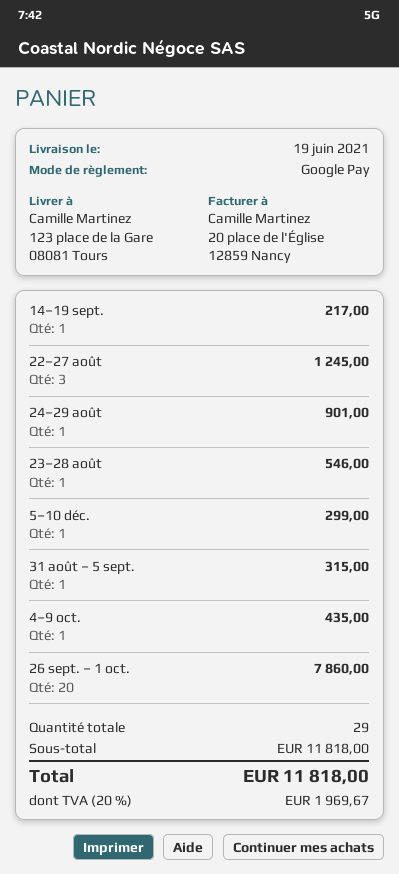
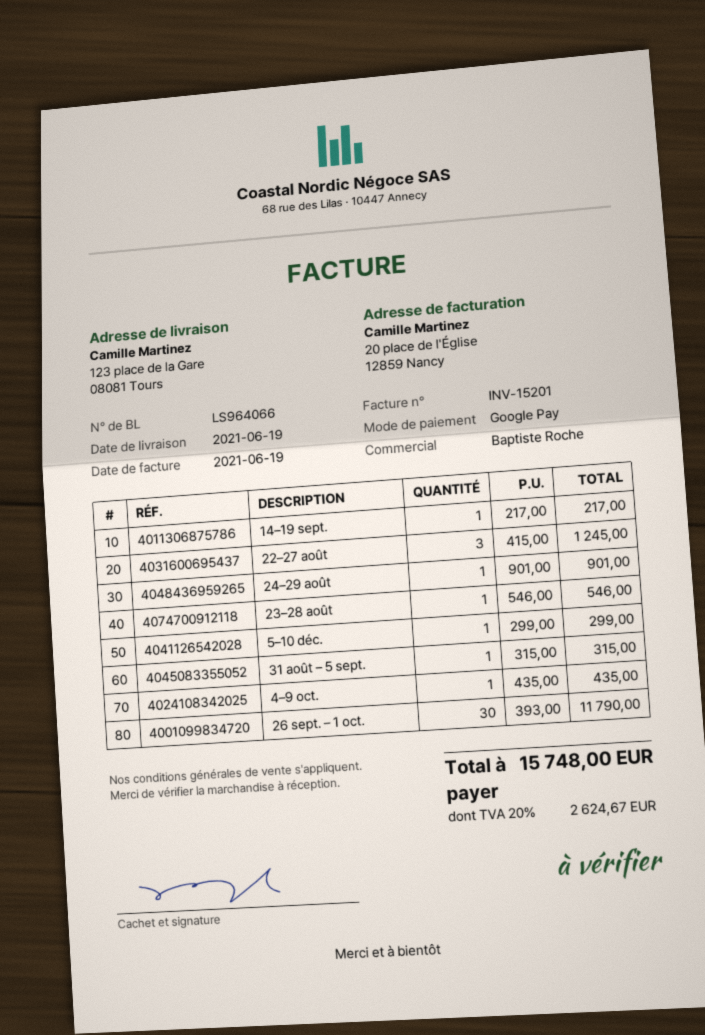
26 sept. – 1 oct.: 20 for 7860.00 -> 30 for 11790.00
tax: 20% = 1969.67 -> 20% = 2624.67
total: 11818.00 -> 15748.00

